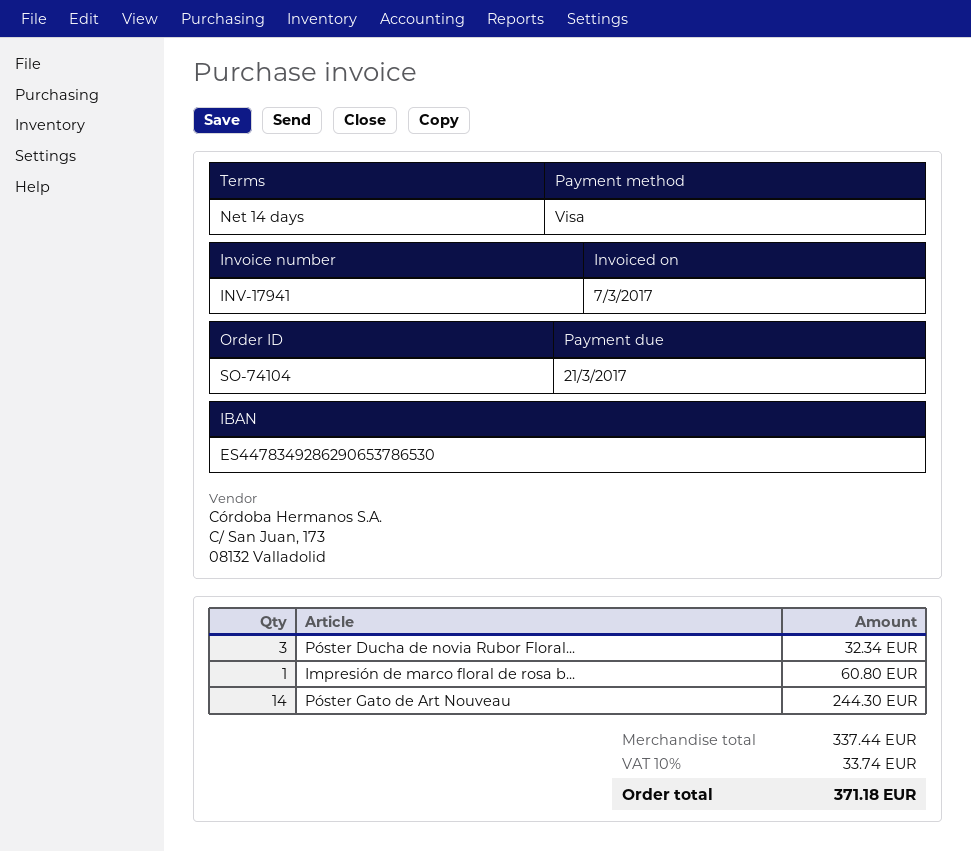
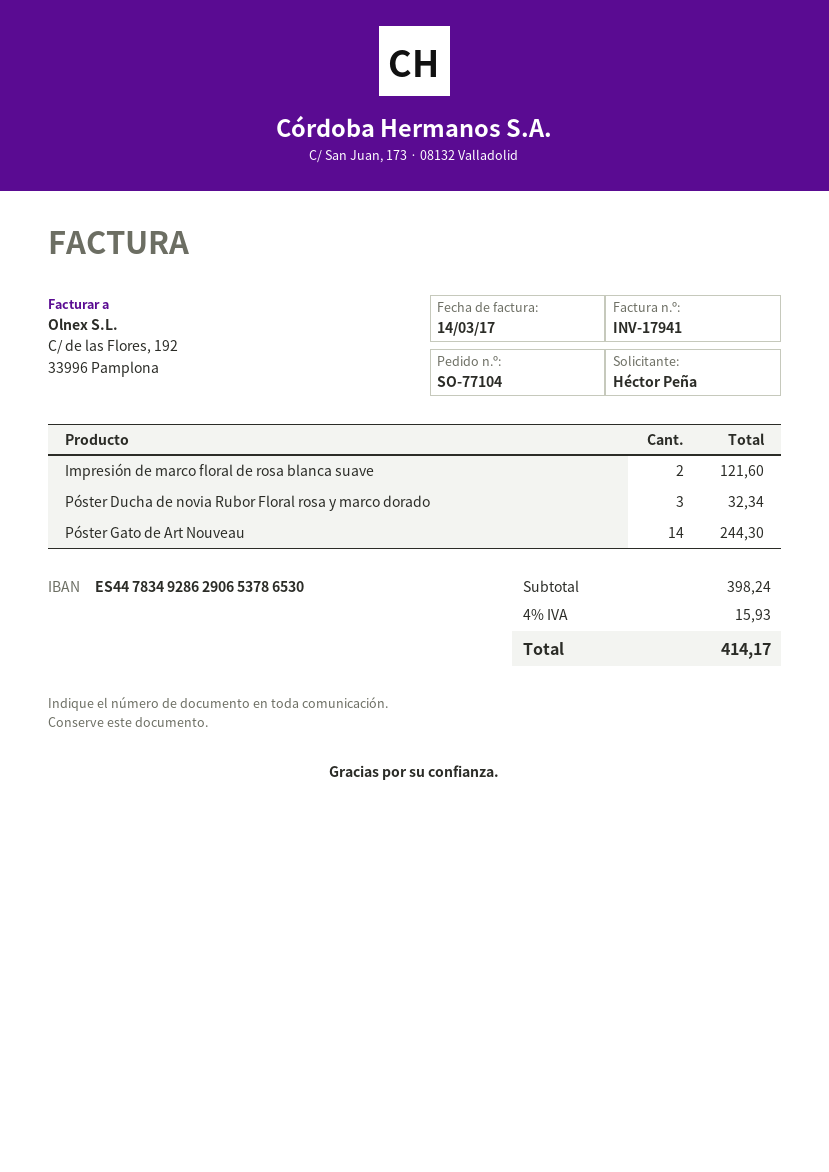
order number: SO-74104 -> SO-77104
invoice date: 2017-03-07 -> 2017-03-14
Impresión de marco floral de rosa b...: 1 for 60.80 -> 2 for 121.60
subtotal: 337.44 -> 398.24
tax: 10% = 33.74 -> 4% = 15.93
total: 371.18 -> 414.17

